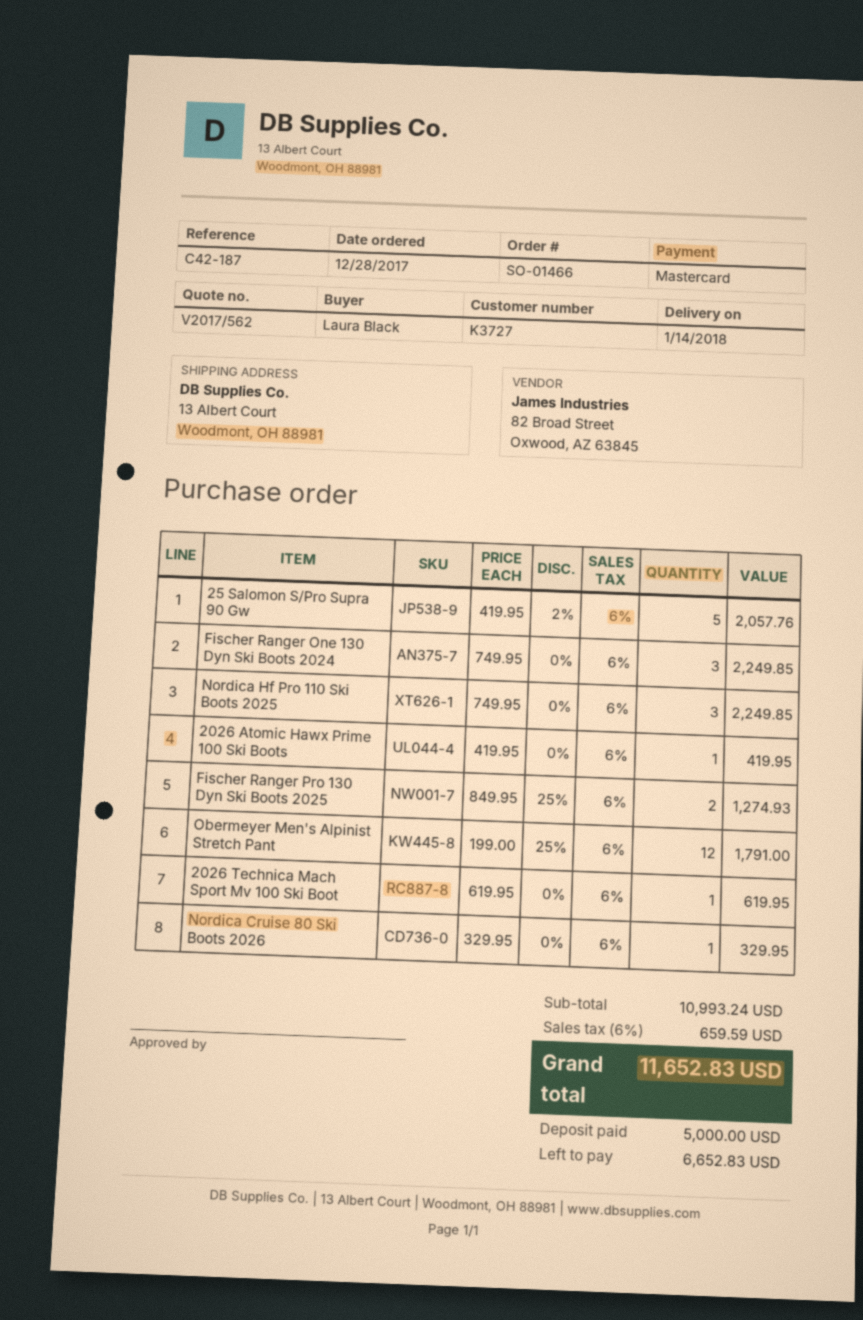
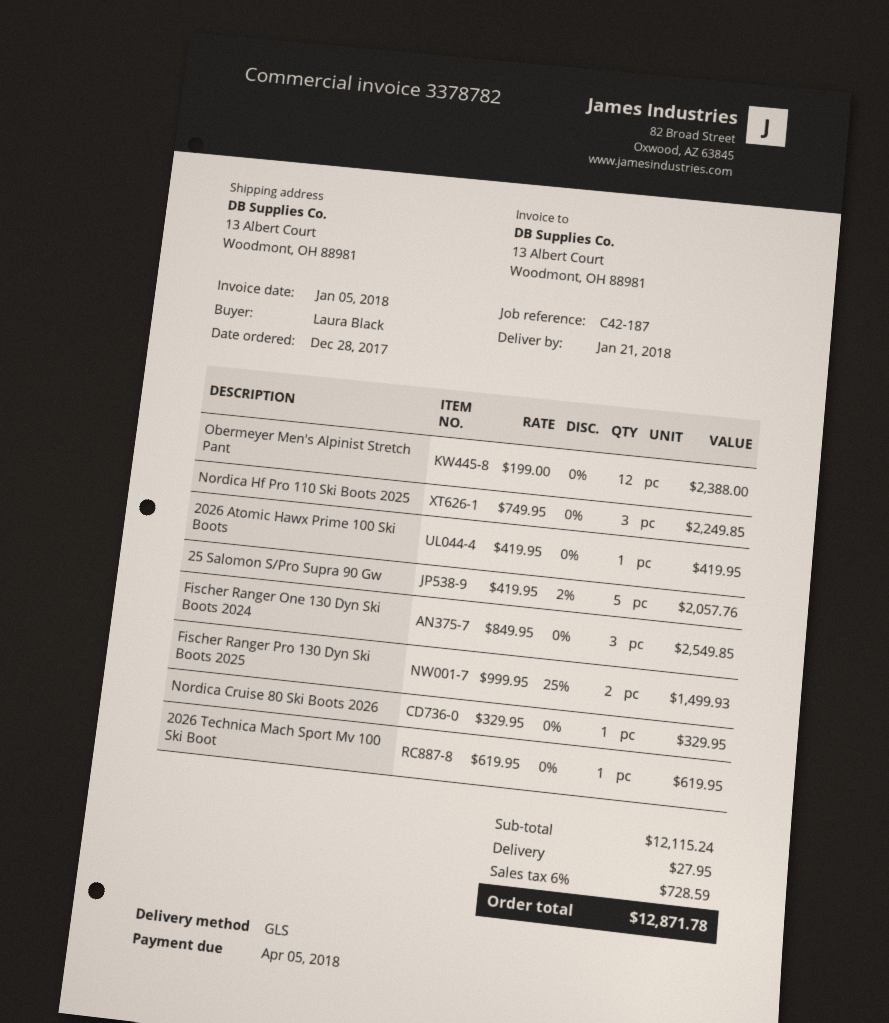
delivery date: 2018-01-14 -> 2018-01-21
Fischer Ranger One 130 Dyn Ski Boots 2024: 3 x 749.95 = 2249.85 -> 3 x 849.95 = 2549.85
Fischer Ranger Pro 130 Dyn Ski Boots 2025: 2 x 849.95 - 25% = 1274.93 -> 2 x 999.95 - 25% = 1499.93
Obermeyer Men's Alpinist Stretch Pant: 12 x 199.00 - 25% = 1791.00 -> 12 x 199.00 = 2388.00
subtotal: 10993.24 -> 12115.24
shipping: none -> 27.95
tax: 6% = 659.59 -> 6% = 728.59
total: 11652.83 -> 12871.78

